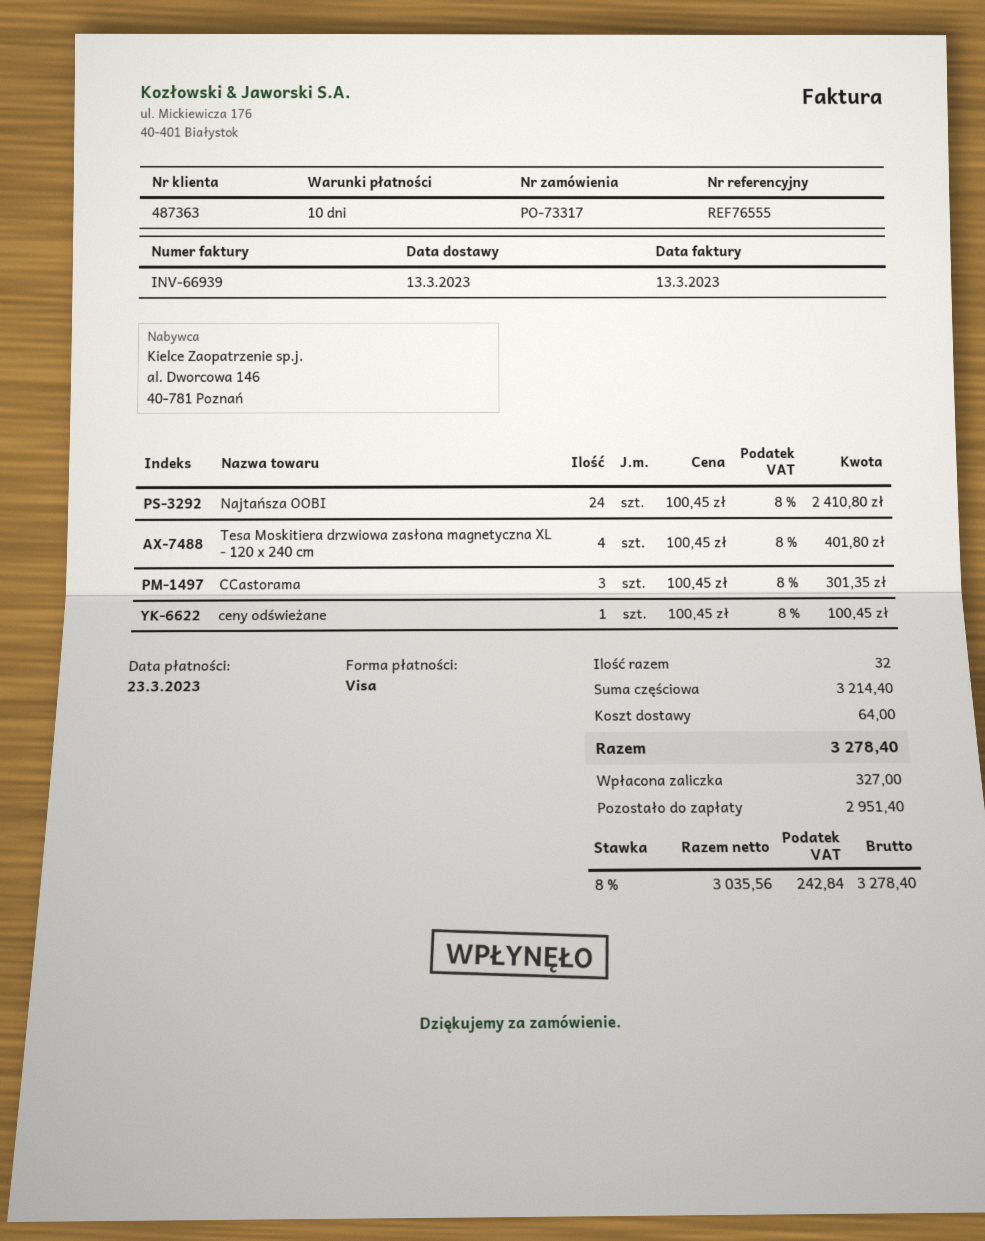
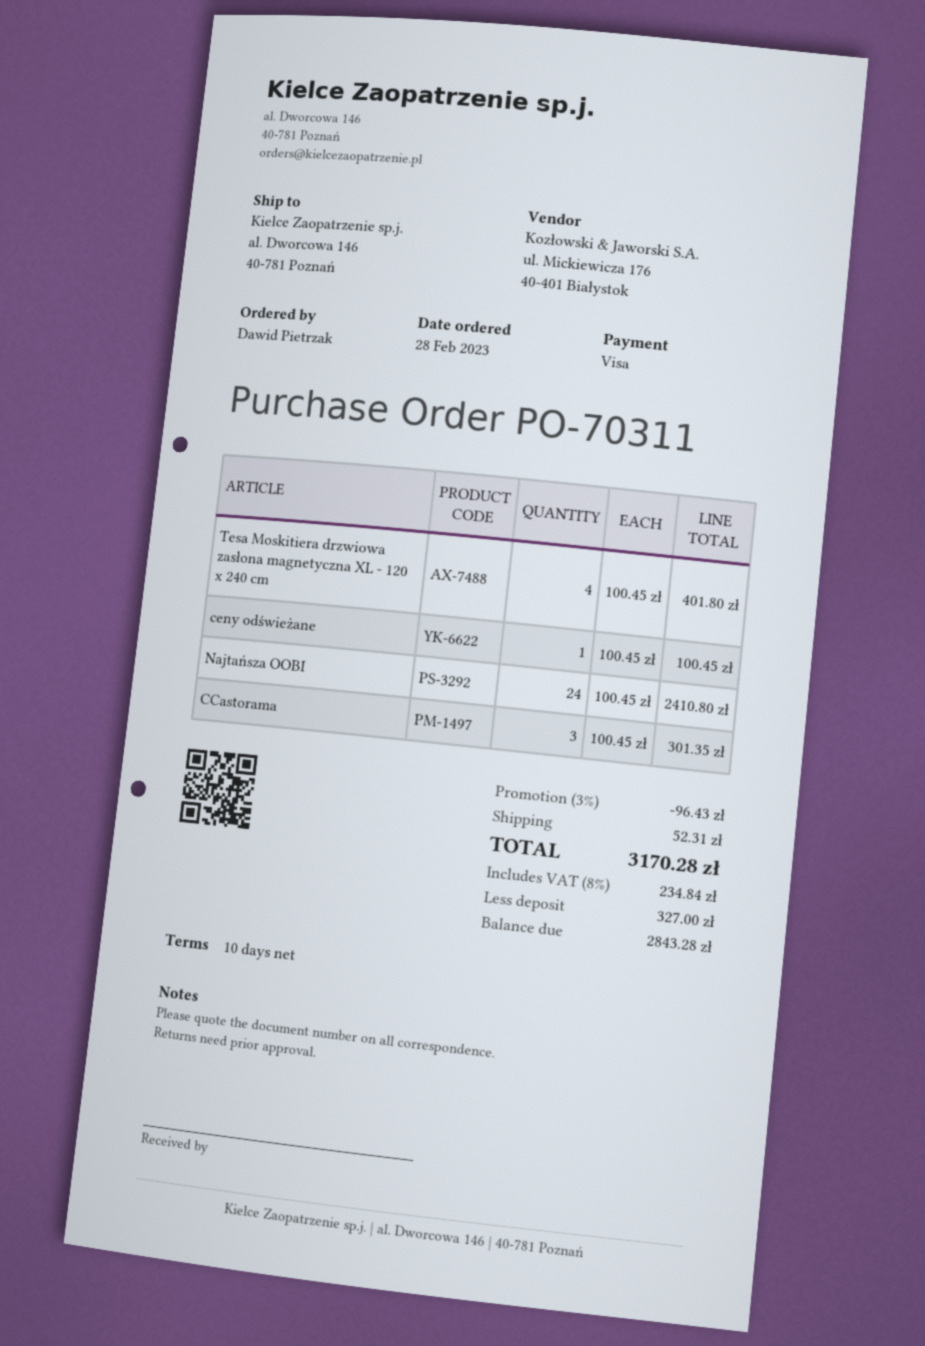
order number: PO-73317 -> PO-70311
discount: none -> 3% = 96.43
shipping: 64.00 -> 52.31
tax: 8% = 242.84 -> 8% = 234.84
total: 3278.40 -> 3170.28
balance: 2951.40 -> 2843.28

